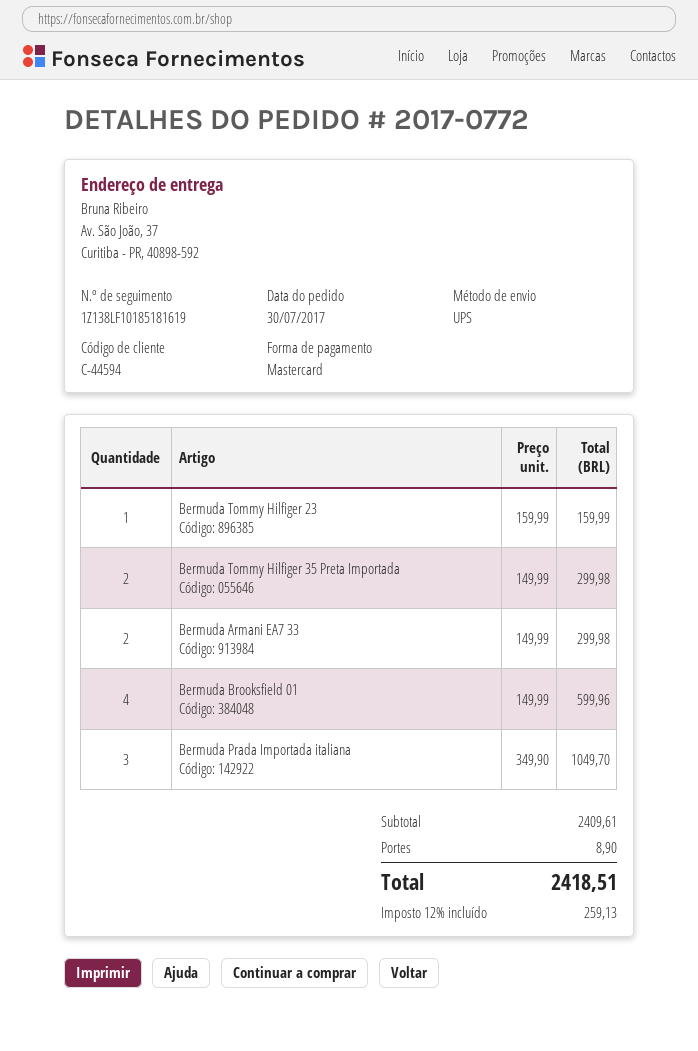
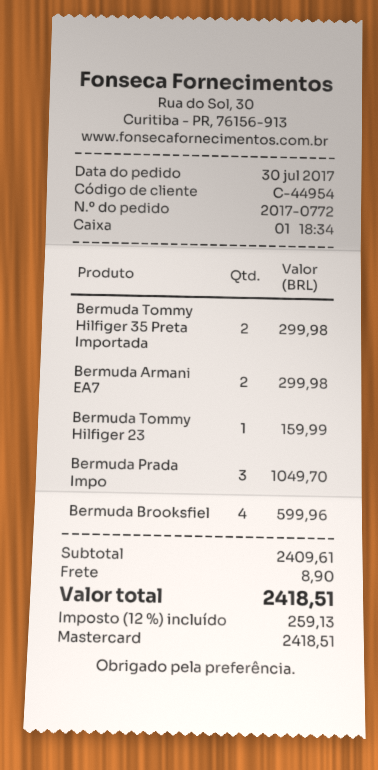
customer number: C-44594 -> C-44954

